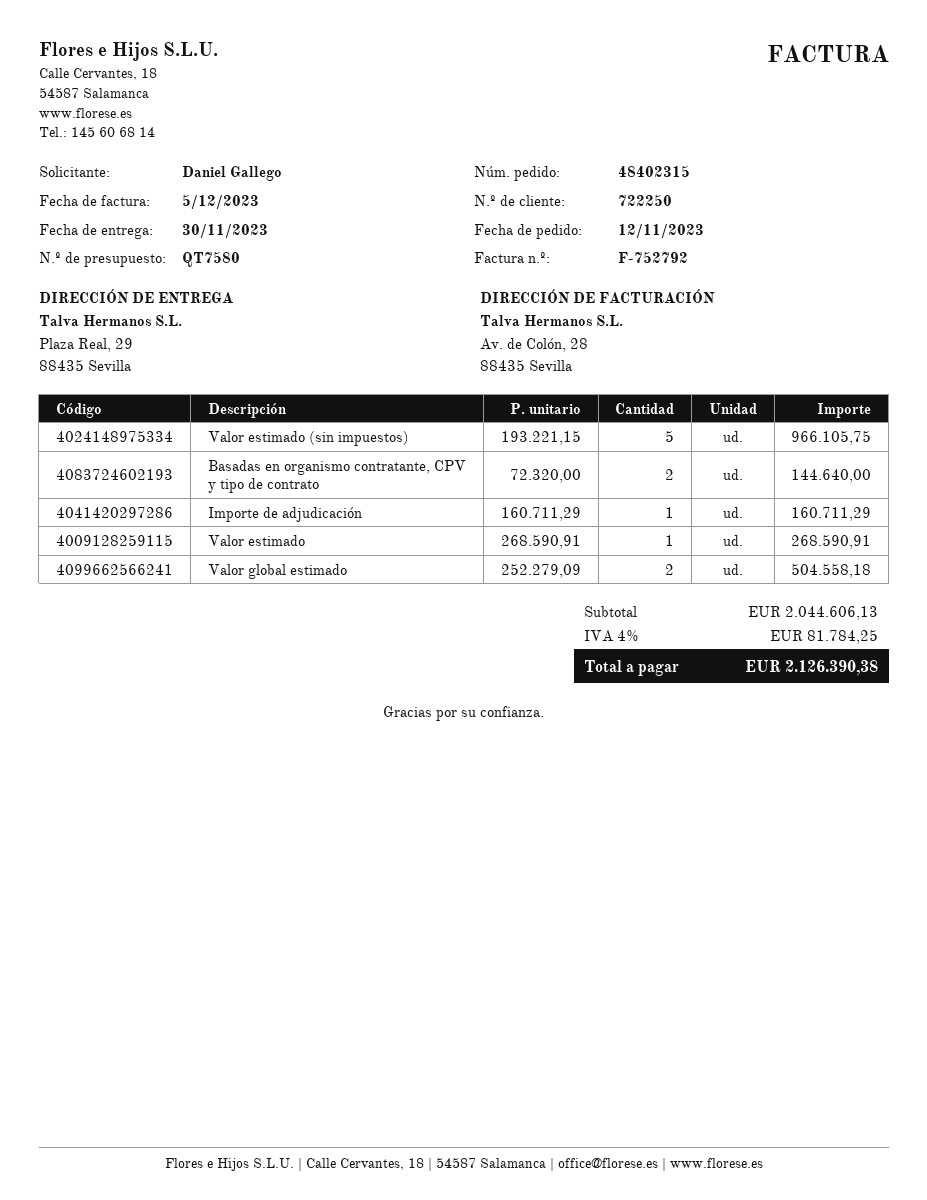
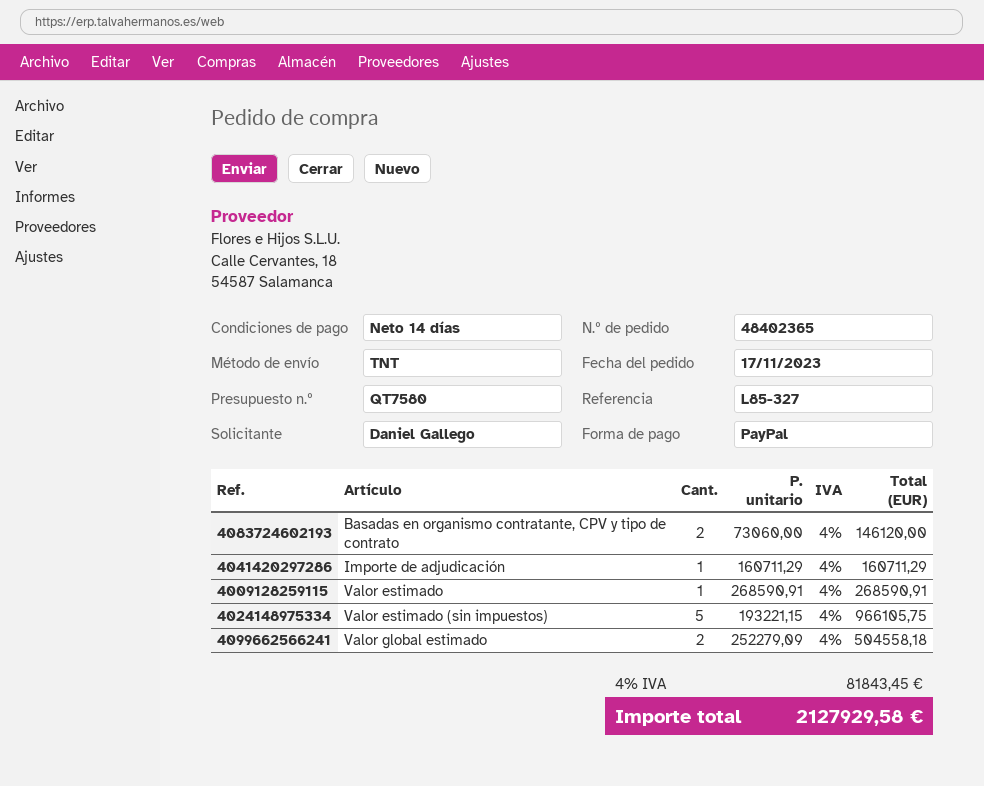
order number: 48402315 -> 48402365
order date: 2023-11-12 -> 2023-11-17
Basadas en organismo contratante, CPV y tipo de contrato: 2 x 72320.00 = 144640.00 -> 2 x 73060.00 = 146120.00
tax: 4% = 81784.25 -> 4% = 81843.45
total: 2126390.38 -> 2127929.58

